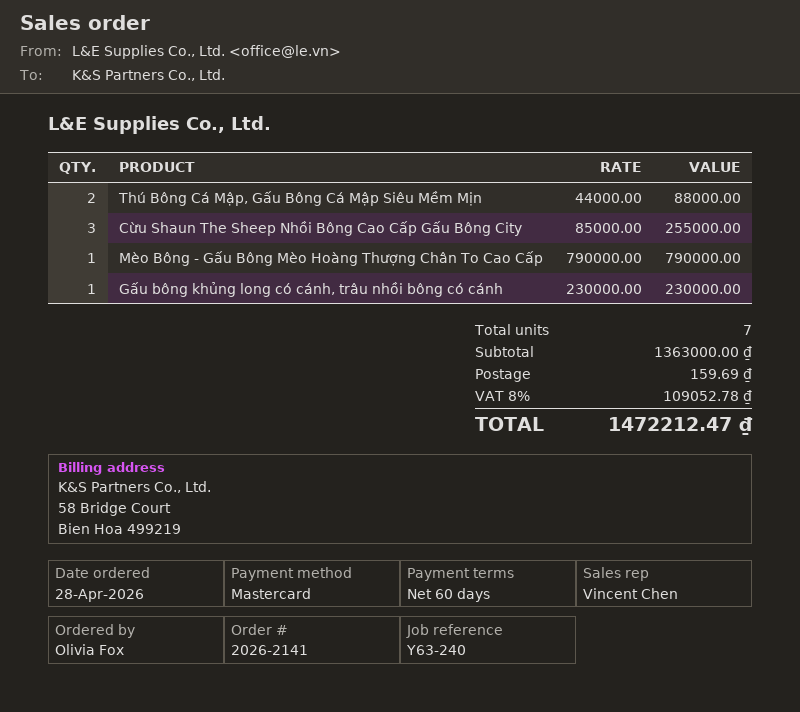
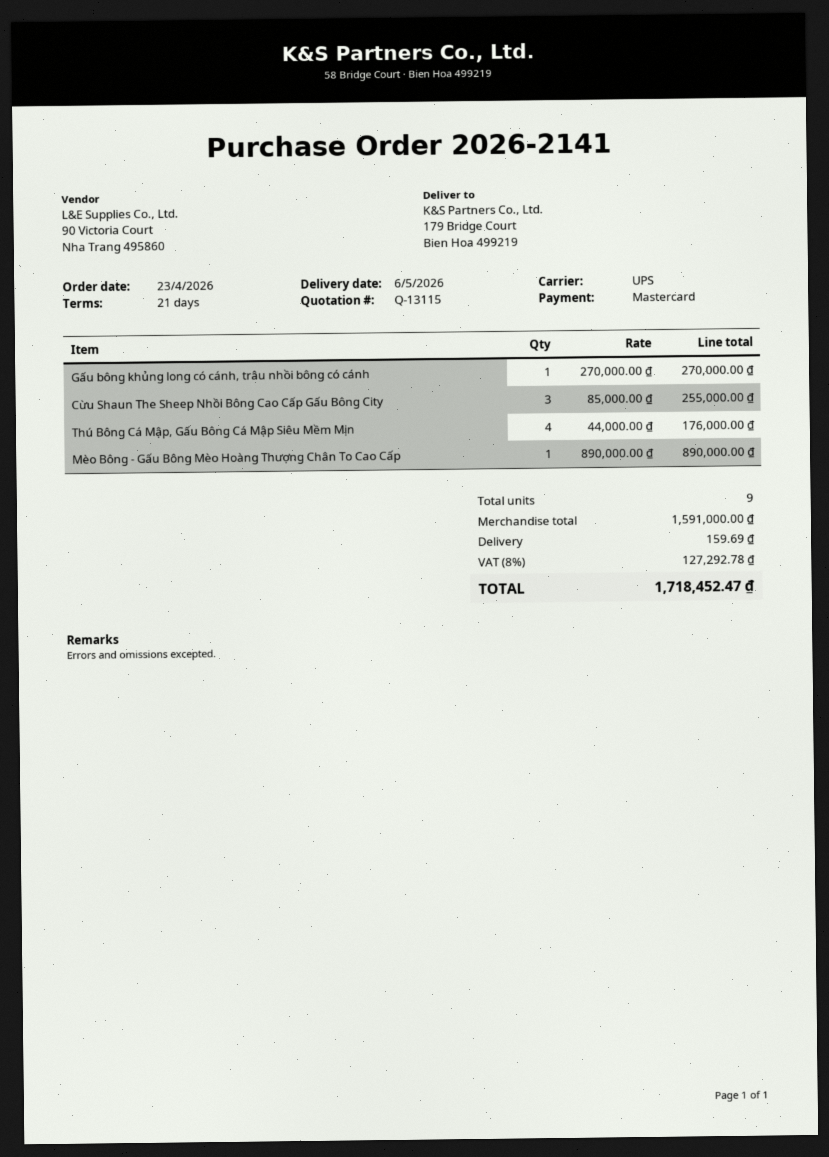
order date: 2026-04-28 -> 2026-04-23
payment terms: 60 days -> 21 days
Thú Bông Cá Mập, Gấu Bông Cá Mập Siêu Mềm Mịn: 2 x 44000.00 = 88000.00 -> 4 x 44000.00 = 176000.00
Mèo Bông - Gấu Bông Mèo Hoàng Thượng Chân To Cao Cấp: 1 x 790000.00 = 790000.00 -> 1 x 890000.00 = 890000.00
Gấu bông khủng long có cánh, trâu nhồi bông có cánh: 1 x 230000.00 = 230000.00 -> 1 x 270000.00 = 270000.00
total quantity: 7 -> 9
subtotal: 1363000.00 -> 1591000.00
tax: 8% = 109052.78 -> 8% = 127292.78
total: 1472212.47 -> 1718452.47

